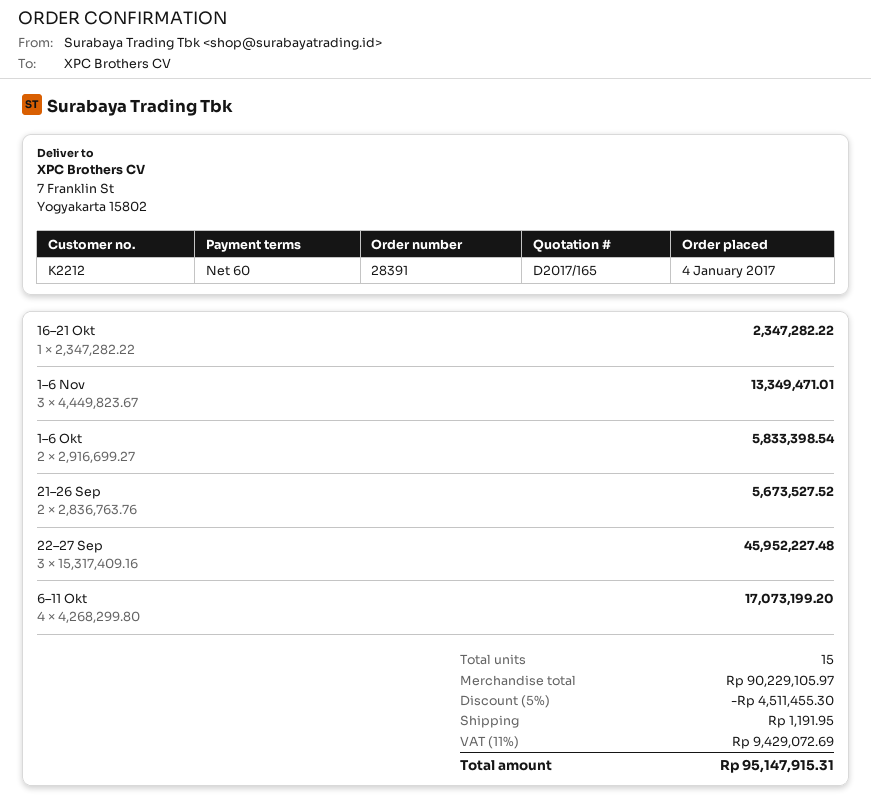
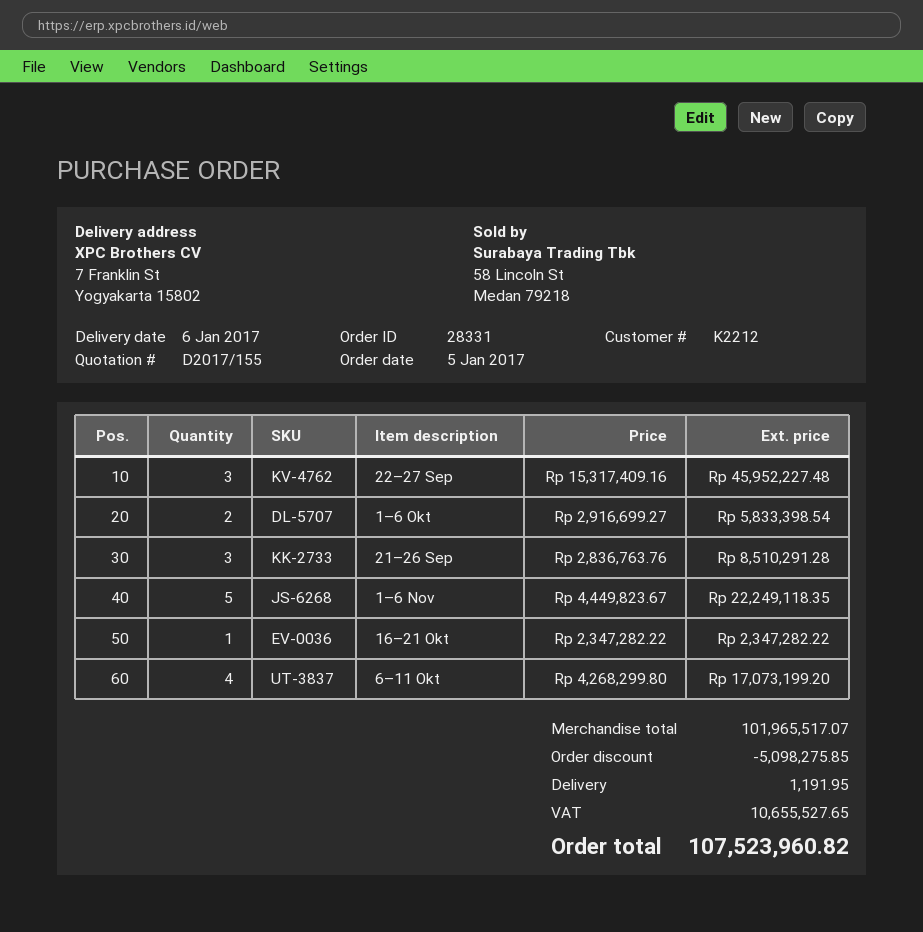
quote number: D2017/165 -> D2017/155
order number: 28391 -> 28331
order date: 2017-01-04 -> 2017-01-05
1–6 Nov: 3 x 4449823.67 = 13349471.01 -> 5 x 4449823.67 = 22249118.35
21–26 Sep: 2 x 2836763.76 = 5673527.52 -> 3 x 2836763.76 = 8510291.28
subtotal: 90229105.97 -> 101965517.07
discount: 4511455.30 -> 5098275.85
tax: 9429072.69 -> 10655527.65
total: 95147915.31 -> 107523960.82

